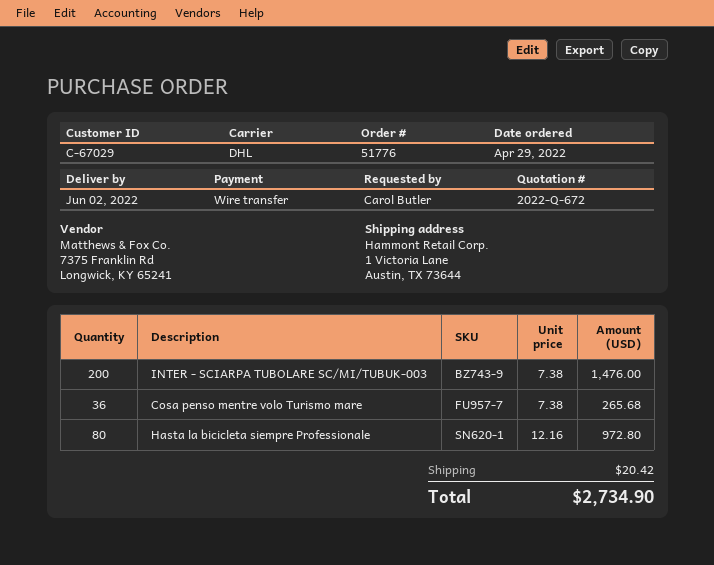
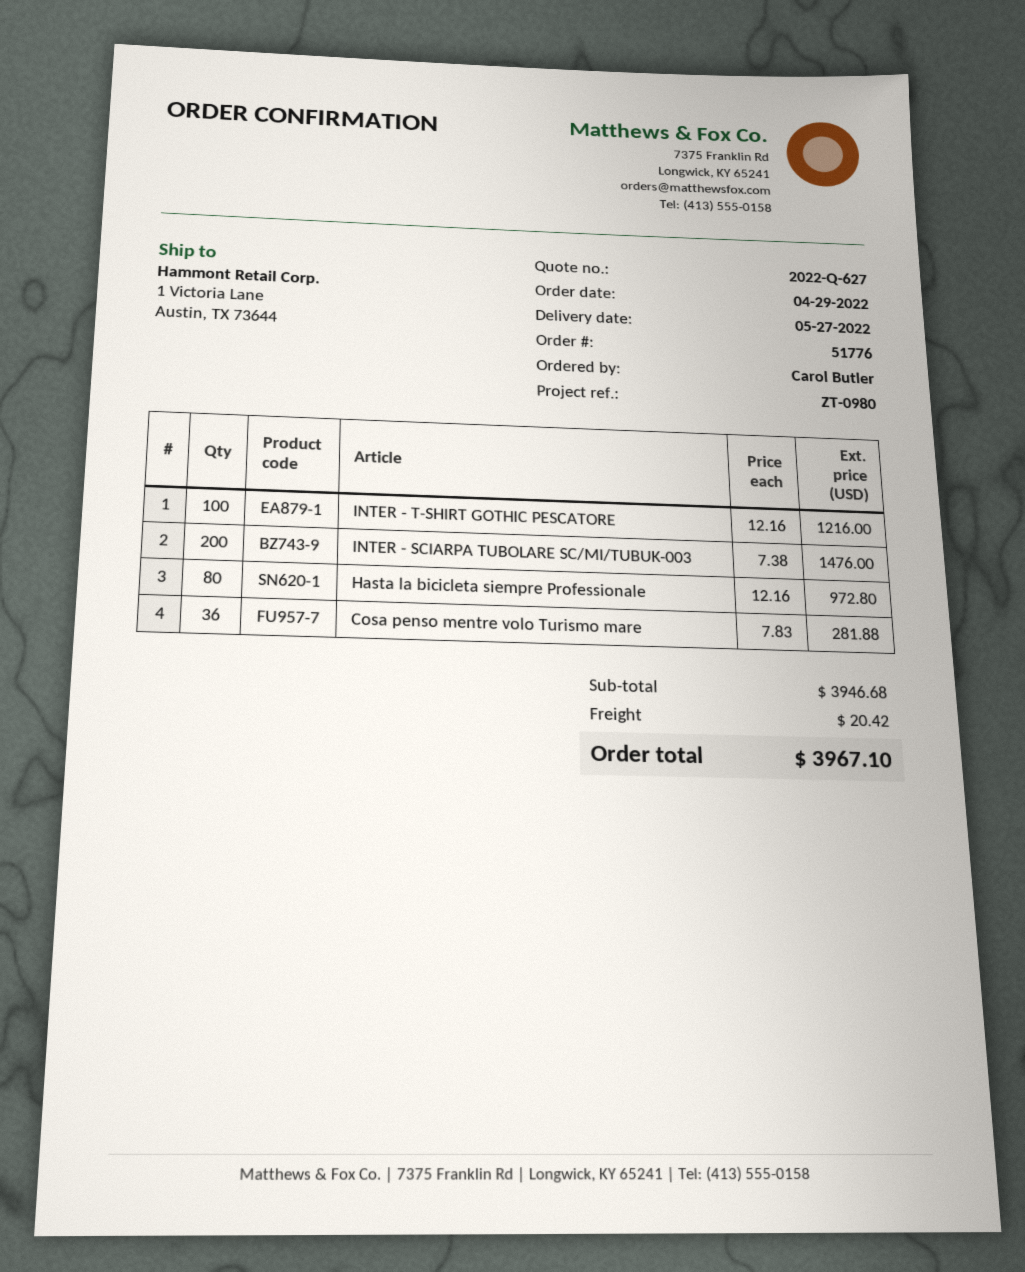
quote number: 2022-Q-672 -> 2022-Q-627
delivery date: 2022-06-02 -> 2022-05-27
Cosa penso mentre volo Turismo mare: 36 x 7.38 = 265.68 -> 36 x 7.83 = 281.88
INTER - T-SHIRT GOTHIC PESCATORE: none -> 100 x 12.16 = 1216.00
total: 2734.90 -> 3967.10

